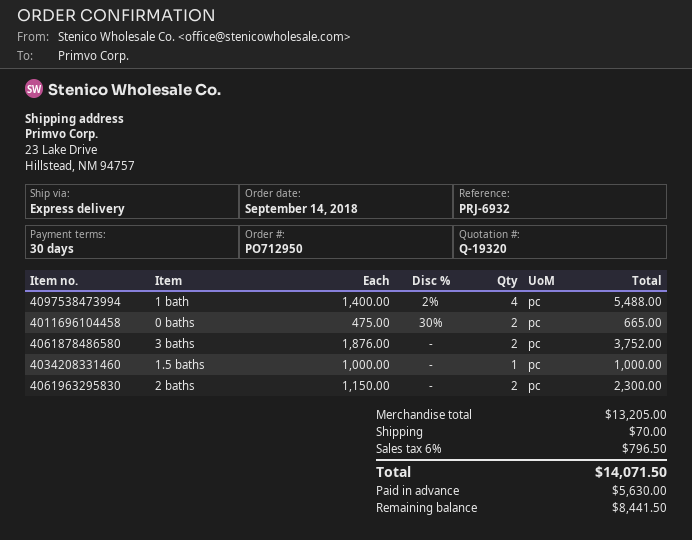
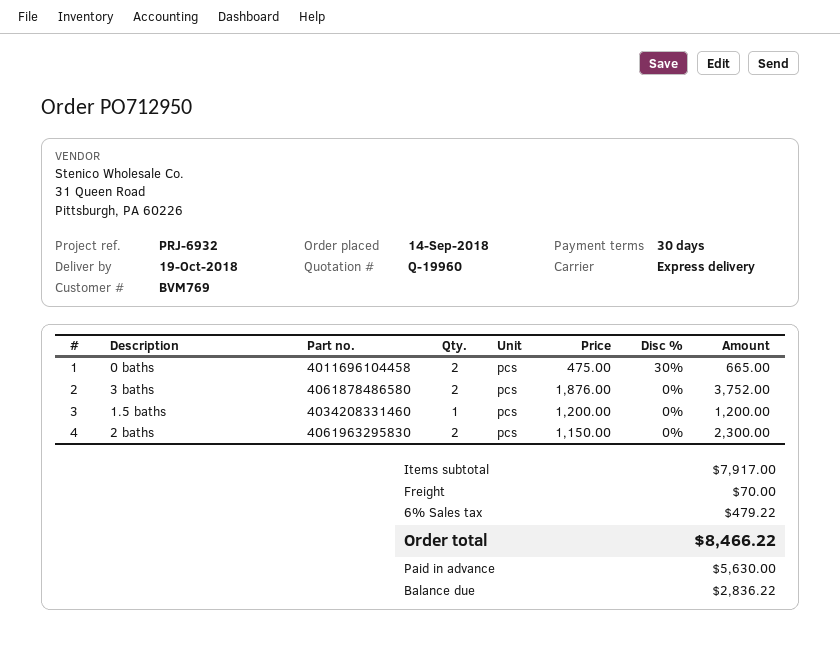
quote number: Q-19320 -> Q-19960
1 bath: 4 x 1400.00 - 2% = 5488.00 -> none
1.5 baths: 1 x 1000.00 = 1000.00 -> 1 x 1200.00 = 1200.00
subtotal: 13205.00 -> 7917.00
tax: 6% = 796.50 -> 6% = 479.22
total: 14071.50 -> 8466.22
balance: 8441.50 -> 2836.22

